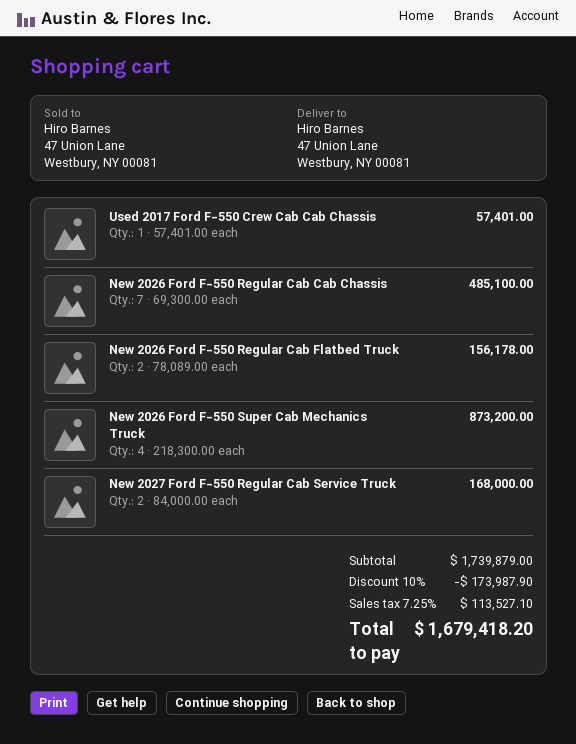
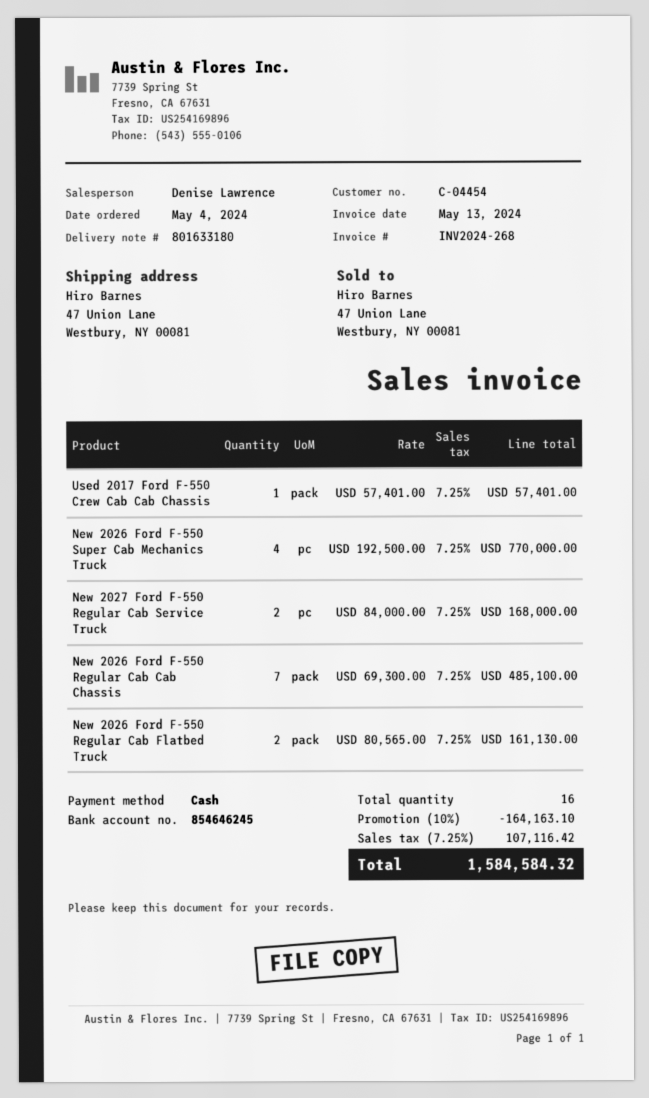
New 2026 Ford F-550 Regular Cab Flatbed Truck: 2 x 78089.00 = 156178.00 -> 2 x 80565.00 = 161130.00
New 2026 Ford F-550 Super Cab Mechanics Truck: 4 x 218300.00 = 873200.00 -> 4 x 192500.00 = 770000.00
discount: 10% = 173987.90 -> 10% = 164163.10
tax: 7.25% = 113527.10 -> 7.25% = 107116.42
total: 1679418.20 -> 1584584.32

